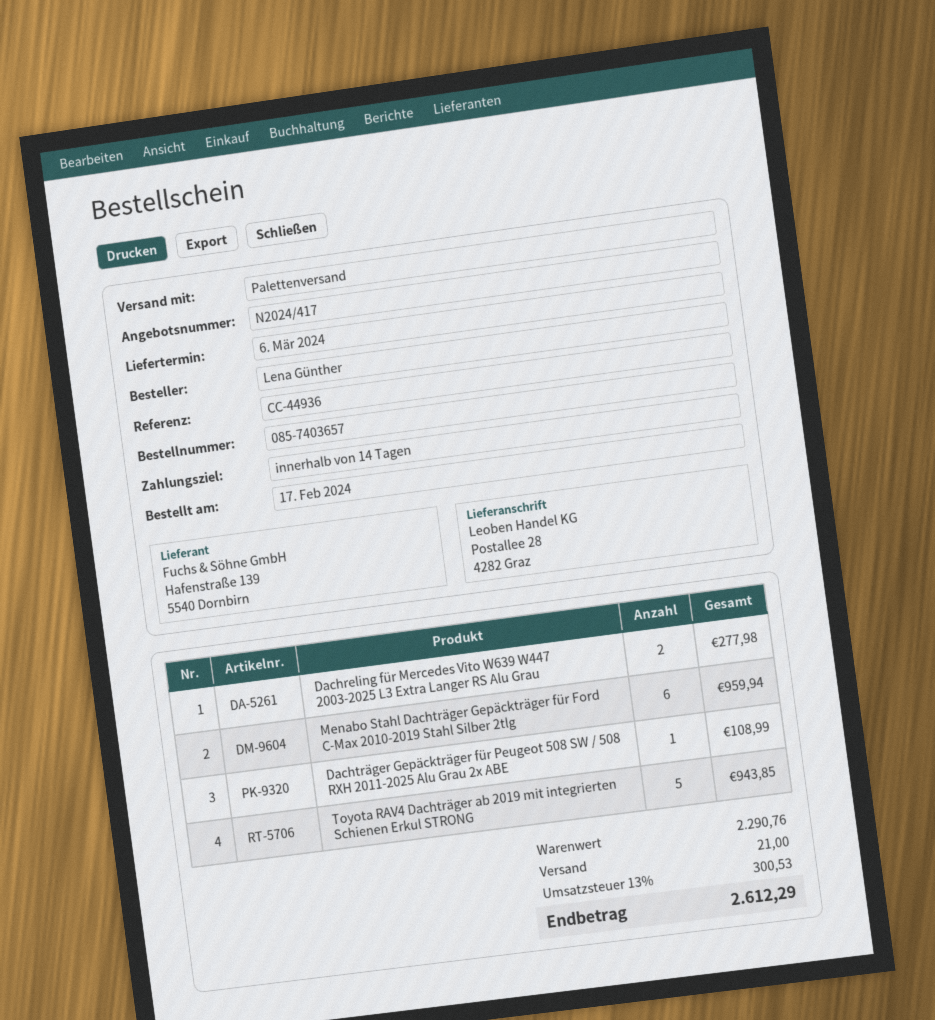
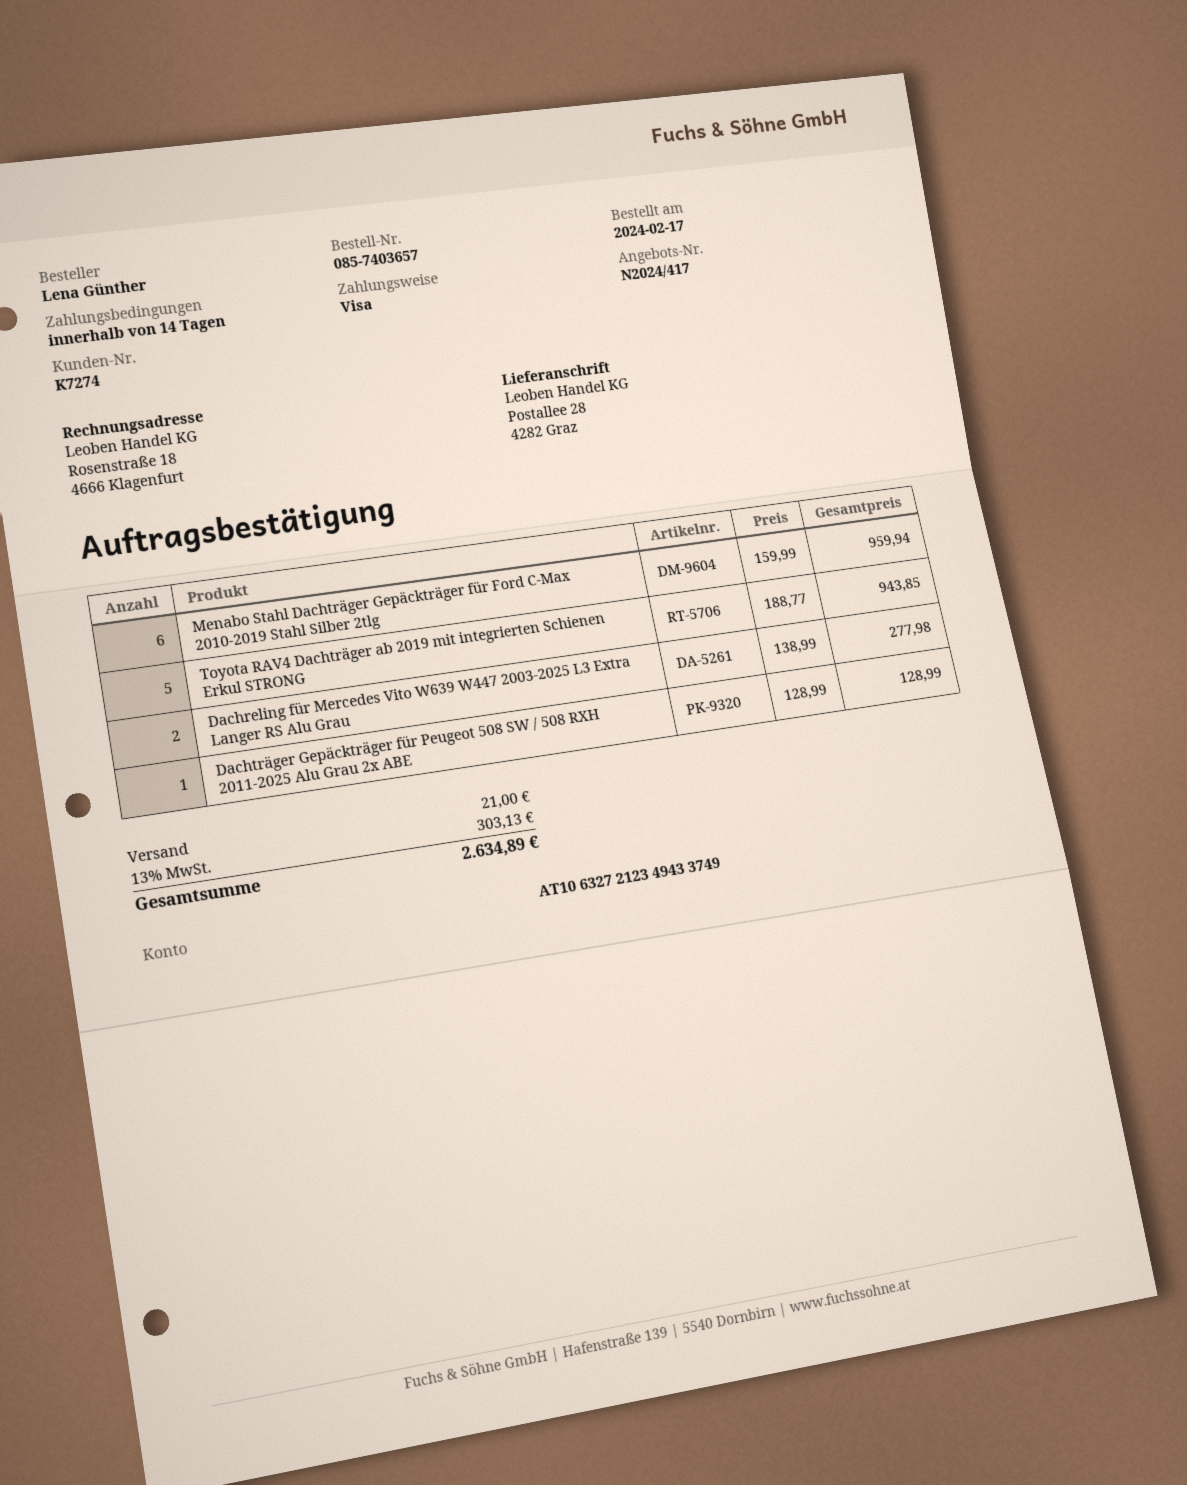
Dachträger Gepäckträger für Peugeot 508 SW / 508 RXH 2011-2025 Alu Grau 2x ABE: 1 for 108.99 -> 1 for 128.99
tax: 13% = 300.53 -> 13% = 303.13
total: 2612.29 -> 2634.89

